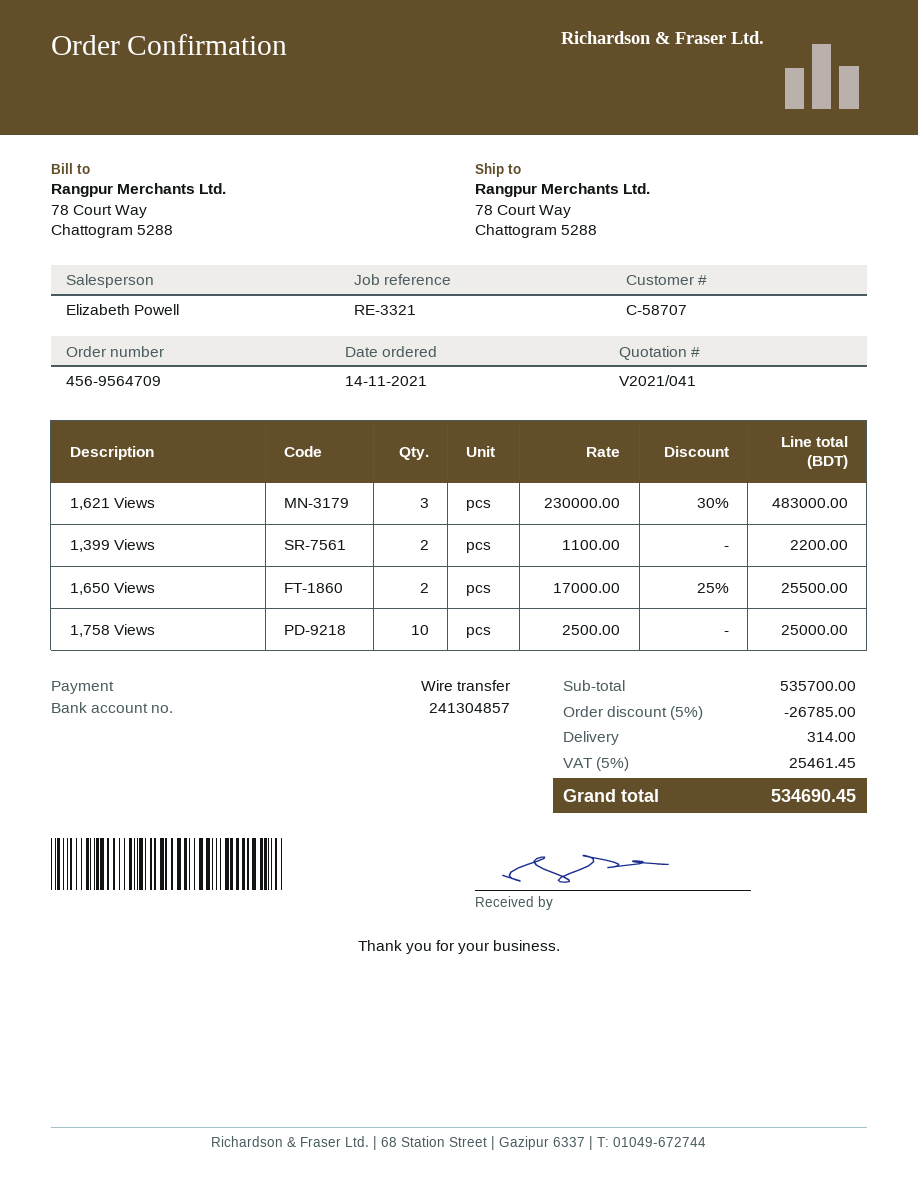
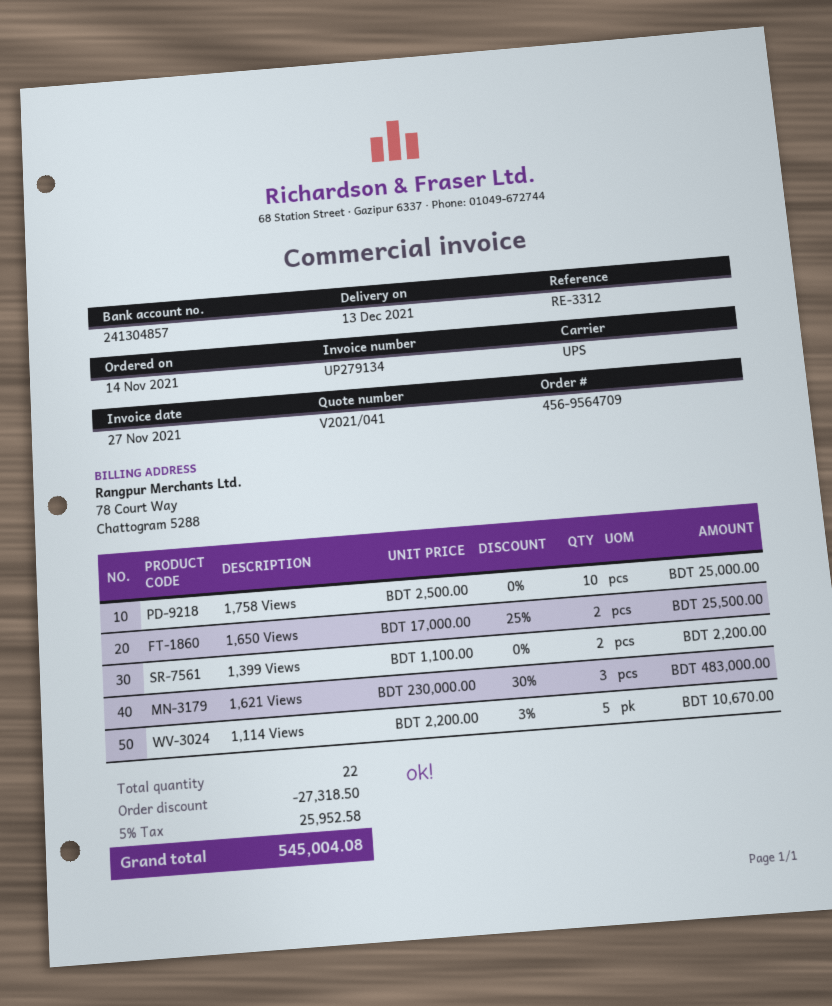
reference: RE-3321 -> RE-3312
1,114 Views: none -> 5 x 2200.00 - 3% = 10670.00
discount: 26785.00 -> 27318.50
shipping: 314.00 -> none
tax: 5% = 25461.45 -> 5% = 25952.58
total: 534690.45 -> 545004.08

